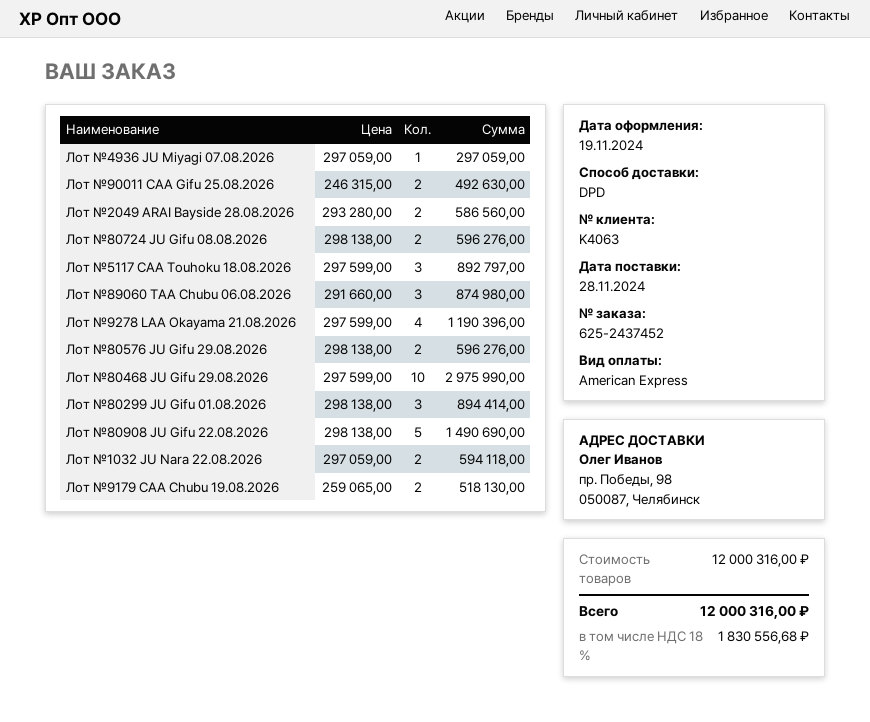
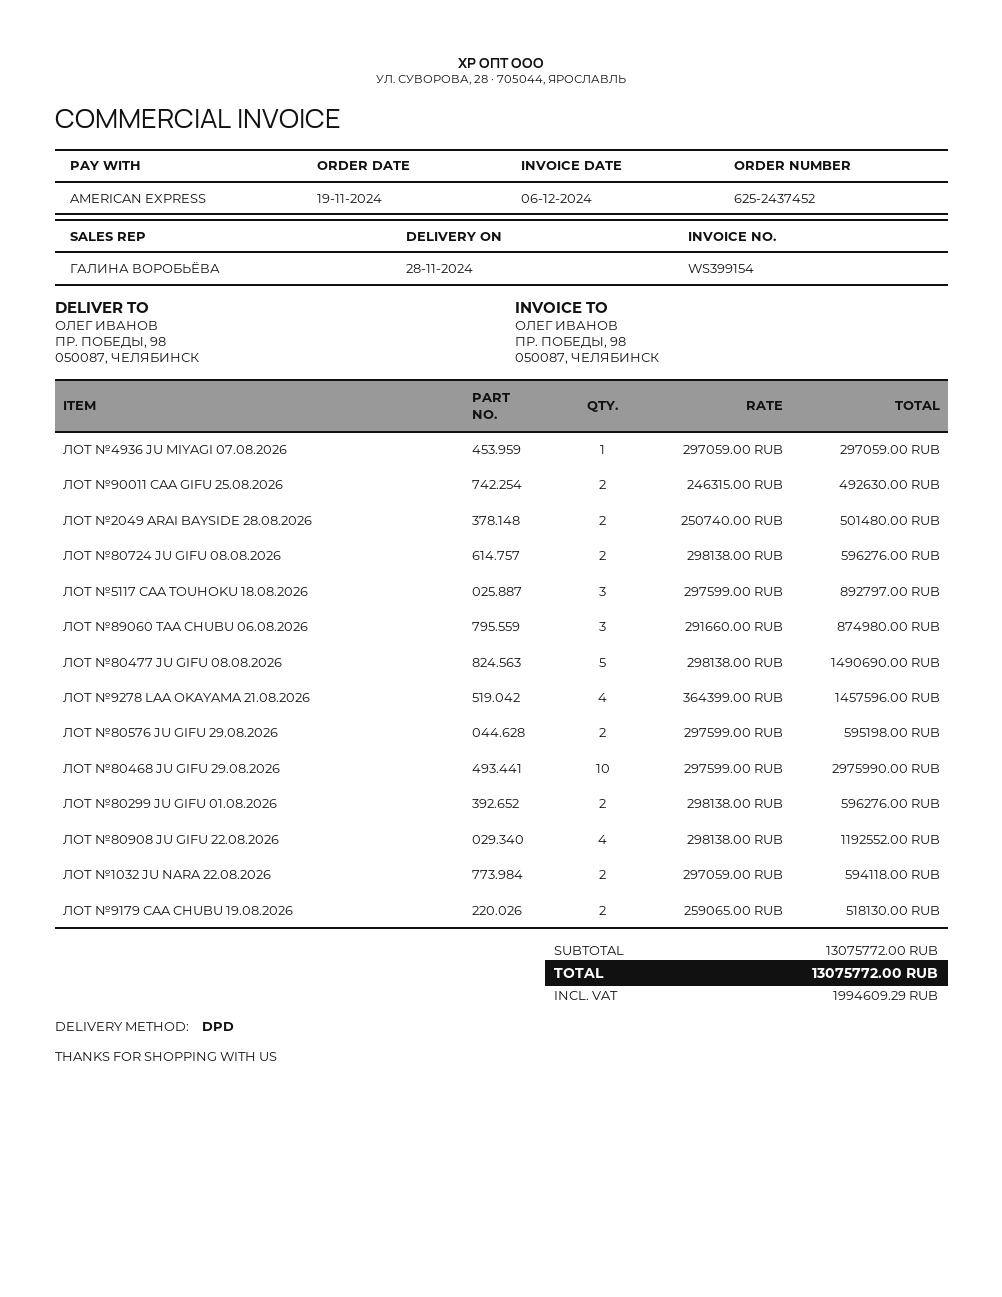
Лот №2049 ARAI Bayside 28.08.2026: 2 x 293280.00 = 586560.00 -> 2 x 250740.00 = 501480.00
Лот №9278 LAA Okayama 21.08.2026: 4 x 297599.00 = 1190396.00 -> 4 x 364399.00 = 1457596.00
Лот №80576 JU Gifu 29.08.2026: 2 x 298138.00 = 596276.00 -> 2 x 297599.00 = 595198.00
Лот №80299 JU Gifu 01.08.2026: 3 x 298138.00 = 894414.00 -> 2 x 298138.00 = 596276.00
Лот №80908 JU Gifu 22.08.2026: 5 x 298138.00 = 1490690.00 -> 4 x 298138.00 = 1192552.00
ЛОТ №80477 JU GIFU 08.08.2026: none -> 5 x 298138.00 = 1490690.00
subtotal: 12000316.00 -> 13075772.00
tax: 1830556.68 -> 1994609.29
total: 12000316.00 -> 13075772.00

